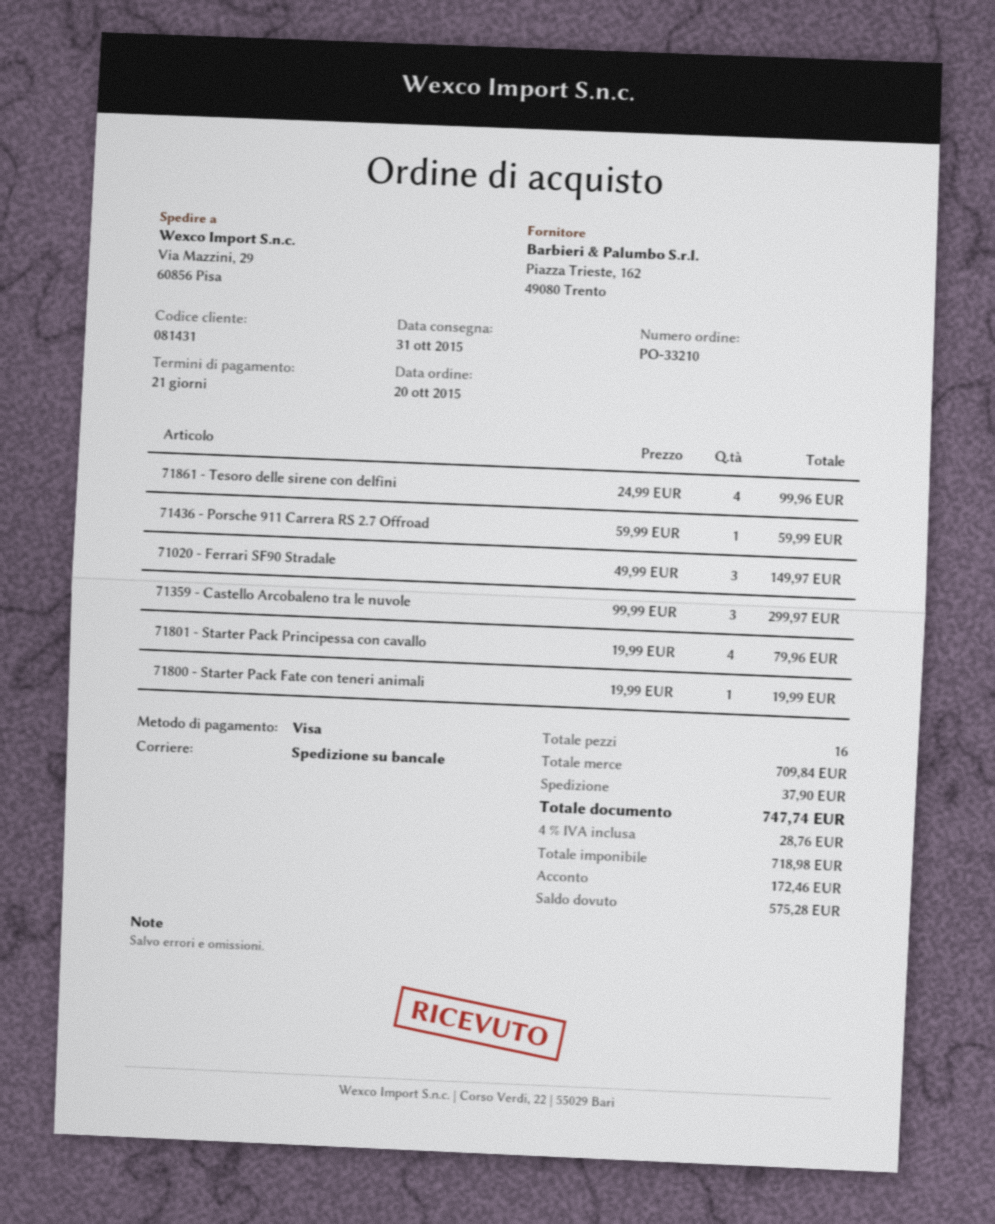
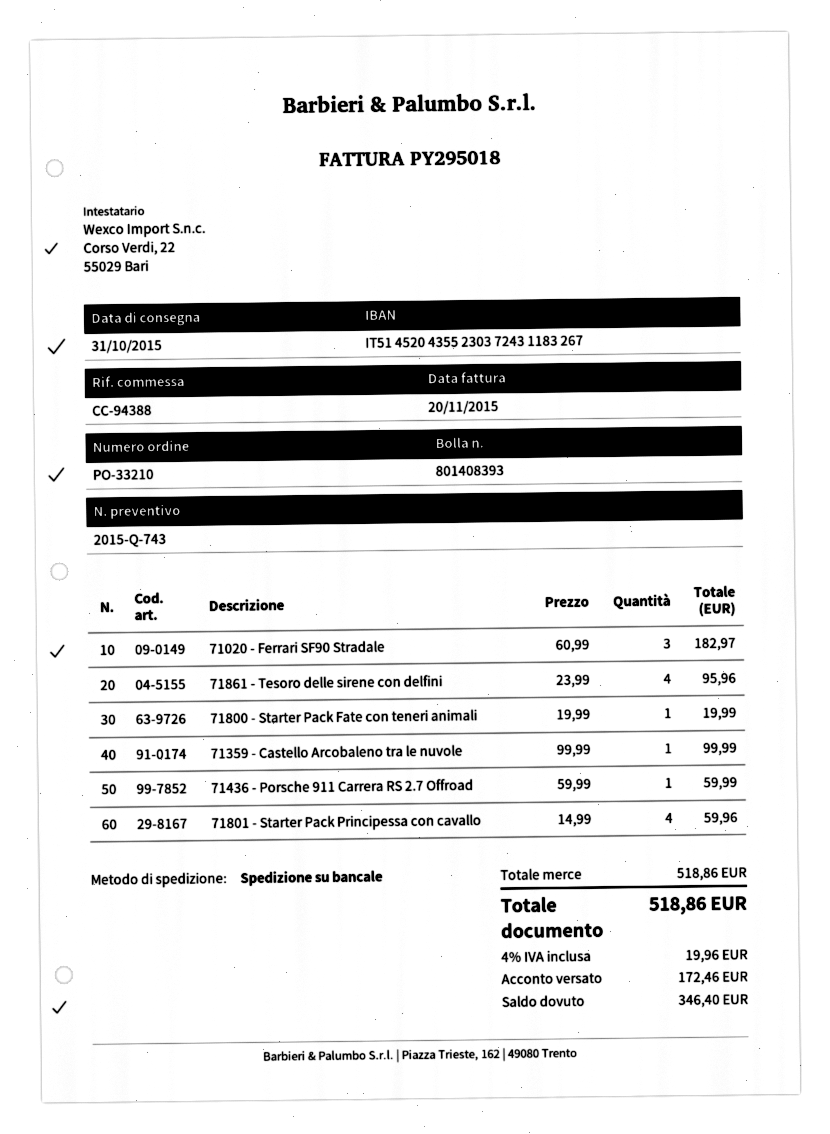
71861 - Tesoro delle sirene con delfini: 4 x 24.99 = 99.96 -> 4 x 23.99 = 95.96
71020 - Ferrari SF90 Stradale: 3 x 49.99 = 149.97 -> 3 x 60.99 = 182.97
71359 - Castello Arcobaleno tra le nuvole: 3 x 99.99 = 299.97 -> 1 x 99.99 = 99.99
71801 - Starter Pack Principessa con cavallo: 4 x 19.99 = 79.96 -> 4 x 14.99 = 59.96
subtotal: 709.84 -> 518.86
shipping: 37.90 -> none
tax: 4% = 28.76 -> 4% = 19.96
total: 747.74 -> 518.86
balance: 575.28 -> 346.40

